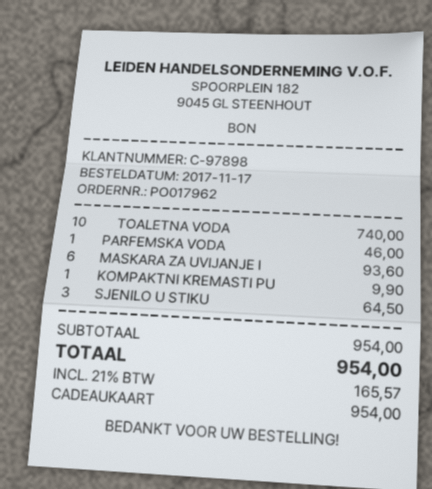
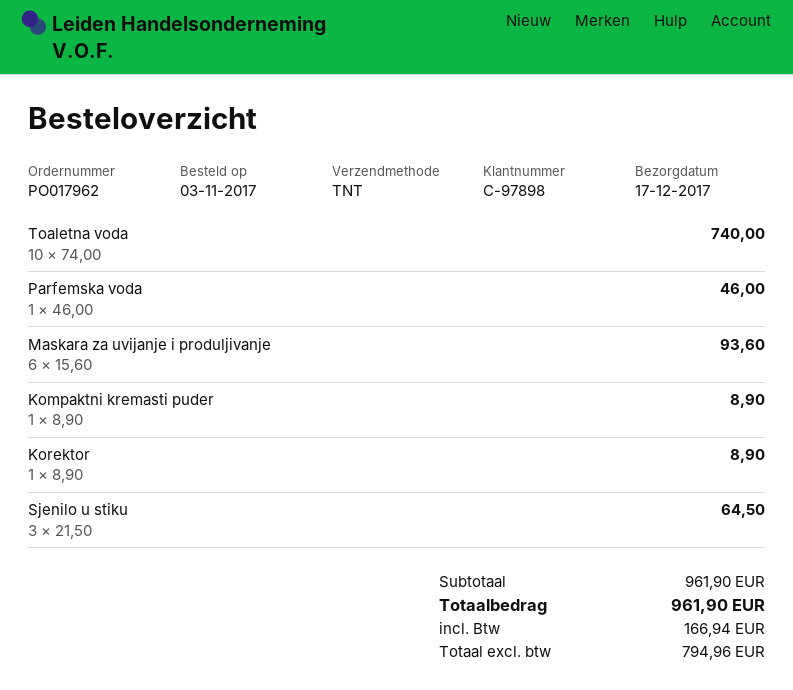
order date: 2017-11-17 -> 2017-11-03
KOMPAKTNI KREMASTI PU: 1 for 9.90 -> 1 for 8.90
Korektor: none -> 1 for 8.90
subtotal: 954.00 -> 961.90
tax: 165.57 -> 166.94
total: 954.00 -> 961.90

